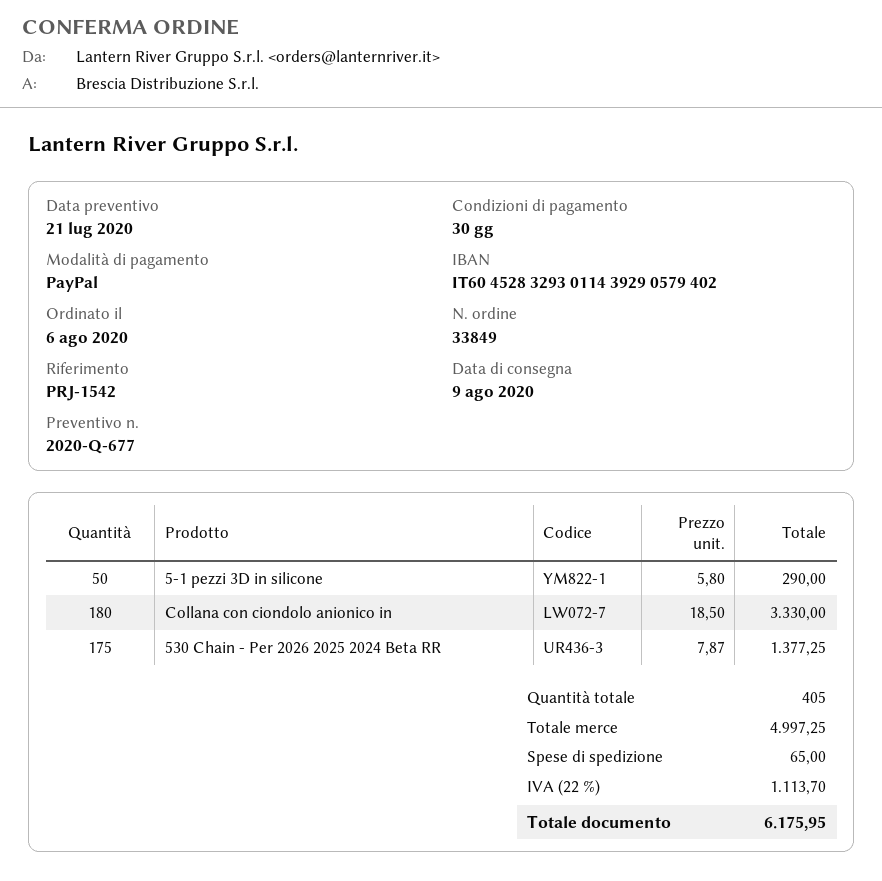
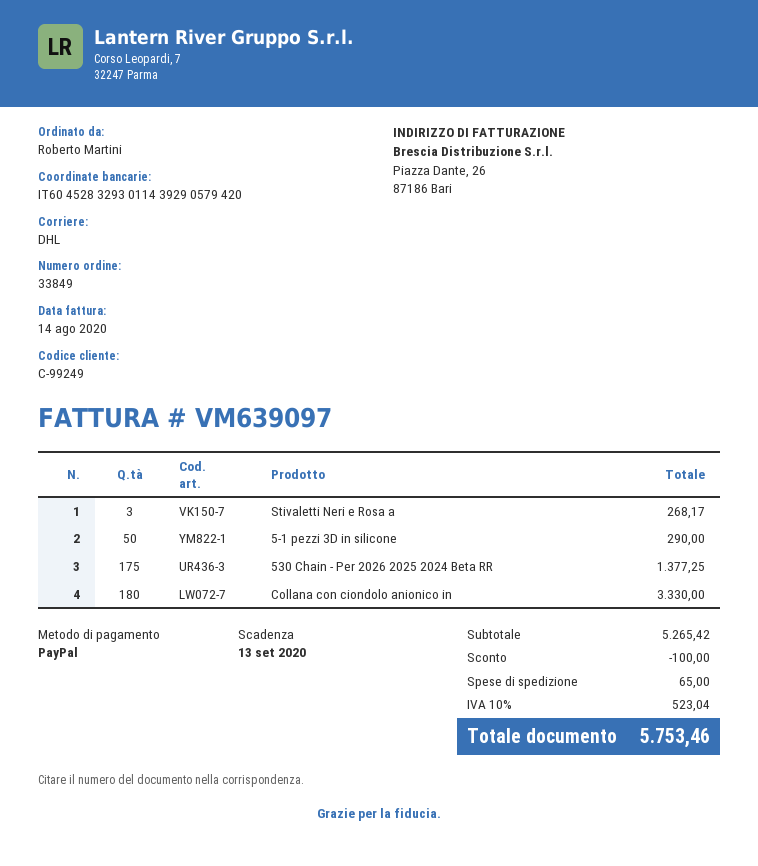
bank account: IT6045283293011439290579402 -> IT6045283293011439290579420
Stivaletti Neri e Rosa a: none -> 3 for 268.17
subtotal: 4997.25 -> 5265.42
discount: none -> 100.00
tax: 22% = 1113.70 -> 10% = 523.04
total: 6175.95 -> 5753.46

